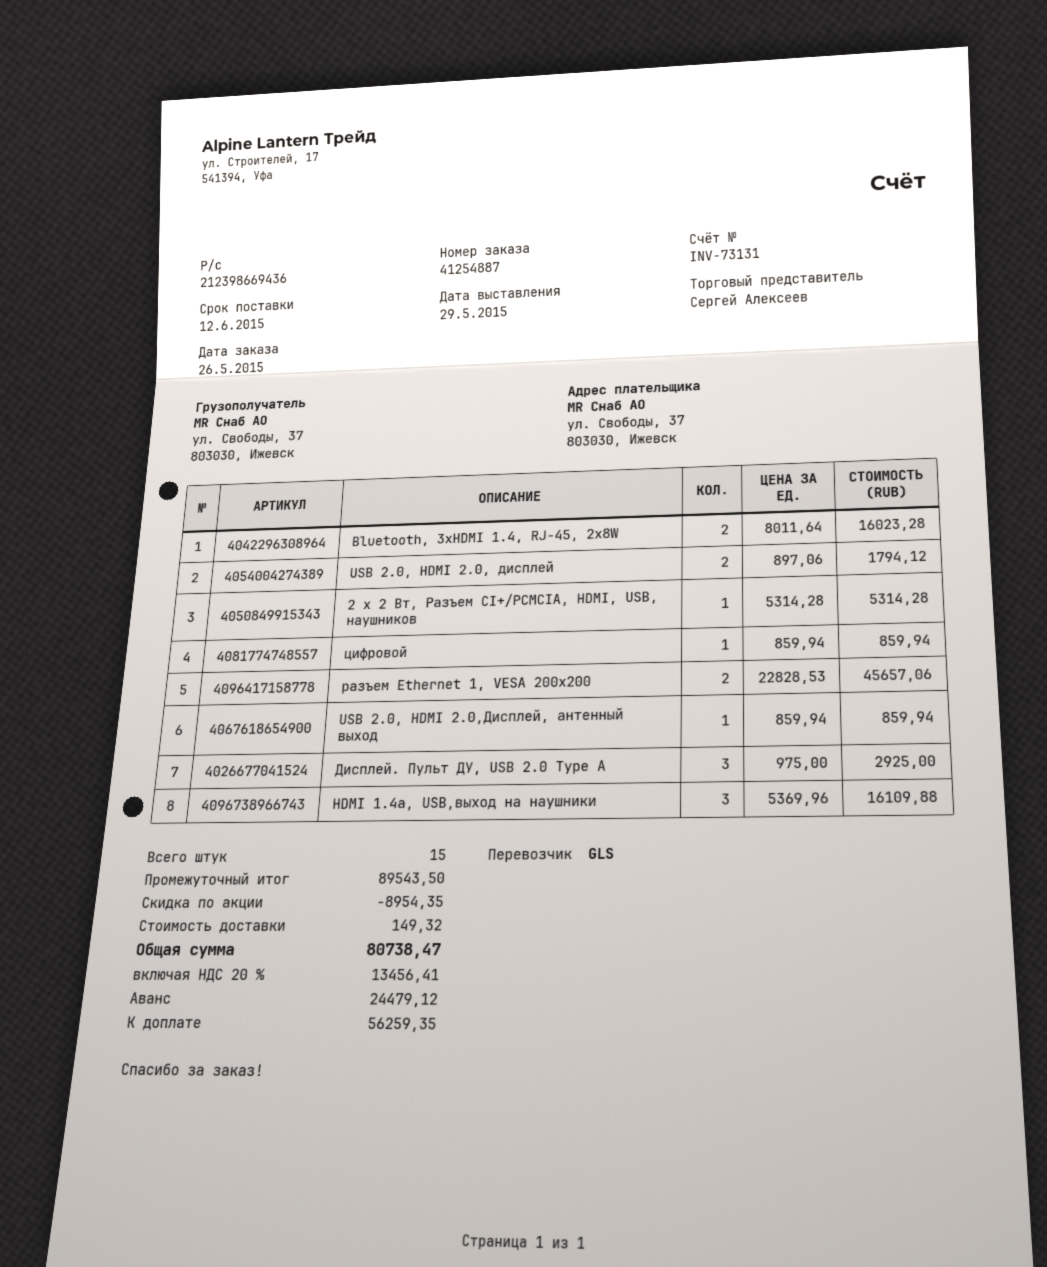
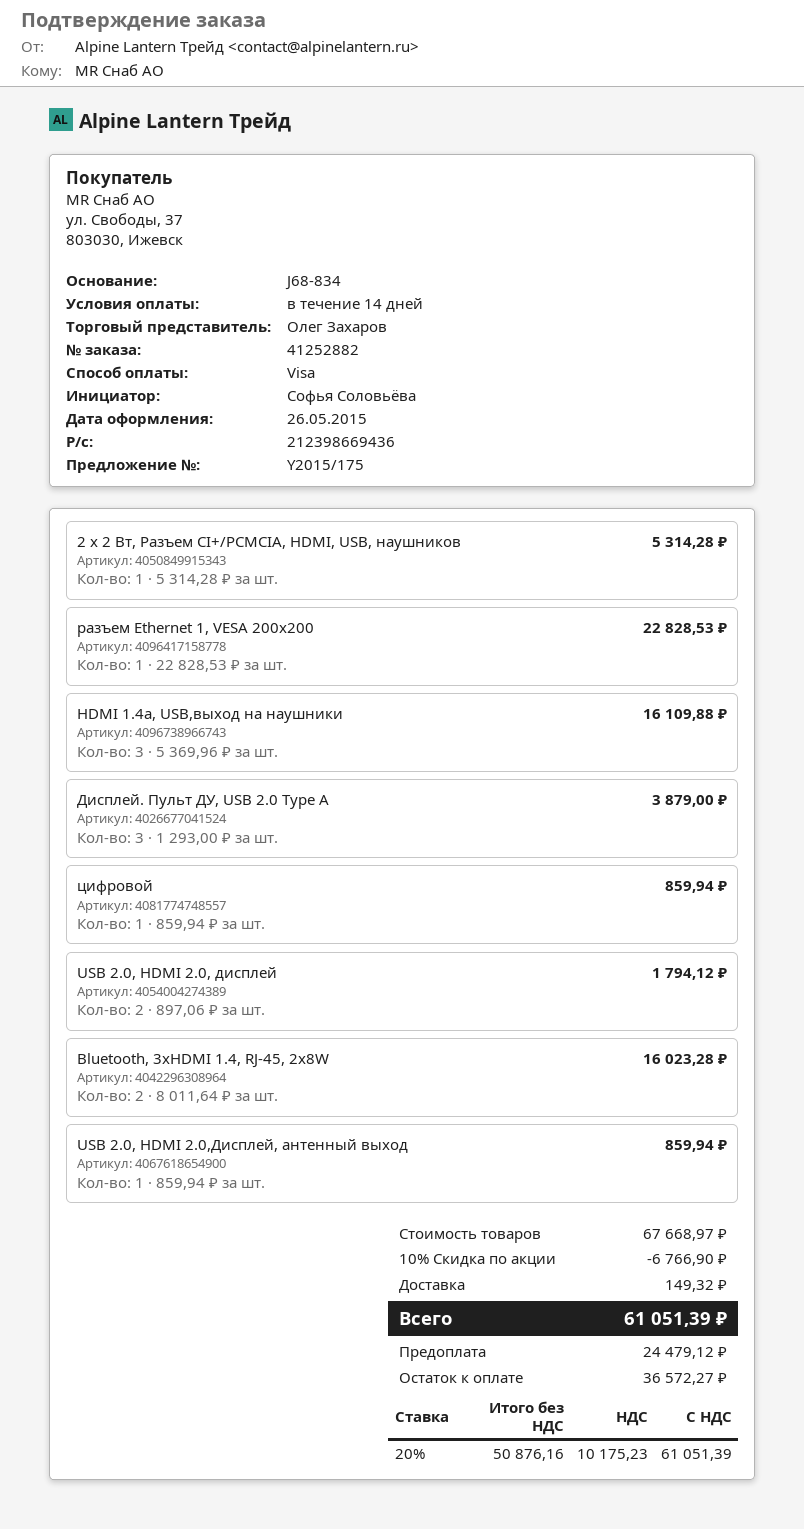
order number: 41254887 -> 41252882
sales rep: Сергей Алексеев -> Олег Захаров
разъем Ethernet 1, VESA 200х200: 2 x 22828.53 = 45657.06 -> 1 x 22828.53 = 22828.53
Дисплей. Пульт ДУ, USB 2.0 Type A: 3 x 975.00 = 2925.00 -> 3 x 1293.00 = 3879.00
subtotal: 89543.50 -> 67668.97
discount: 8954.35 -> 6766.90
tax: 20% = 13456.41 -> 20% = 10175.23
total: 80738.47 -> 61051.39
balance: 56259.35 -> 36572.27

